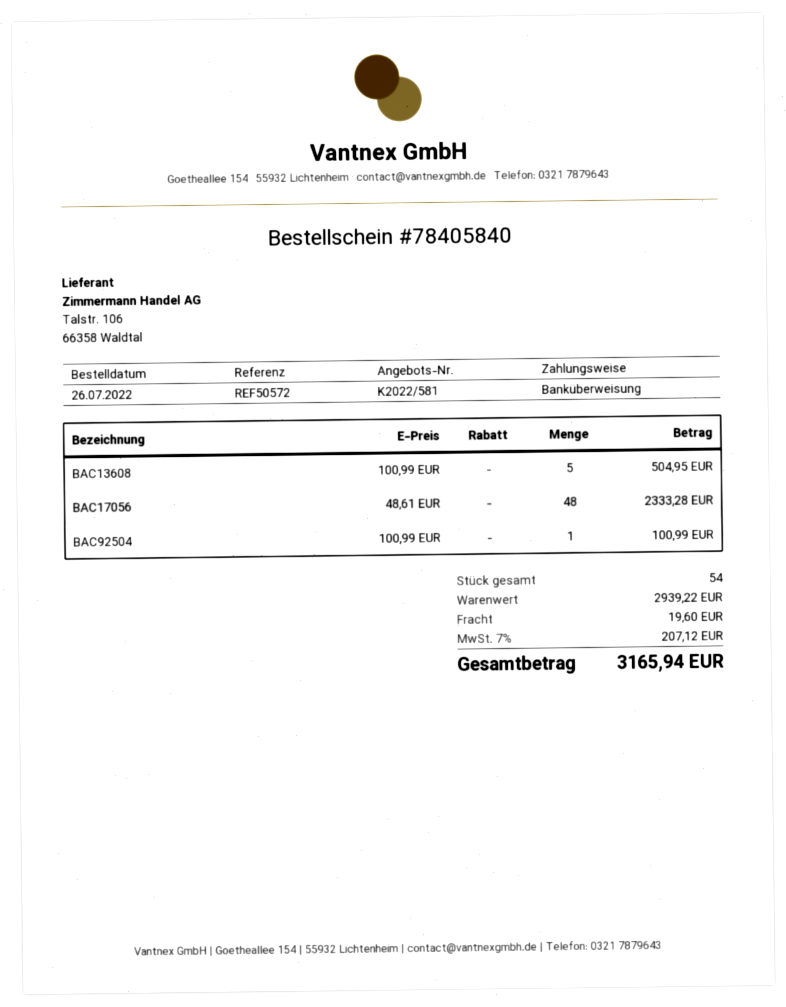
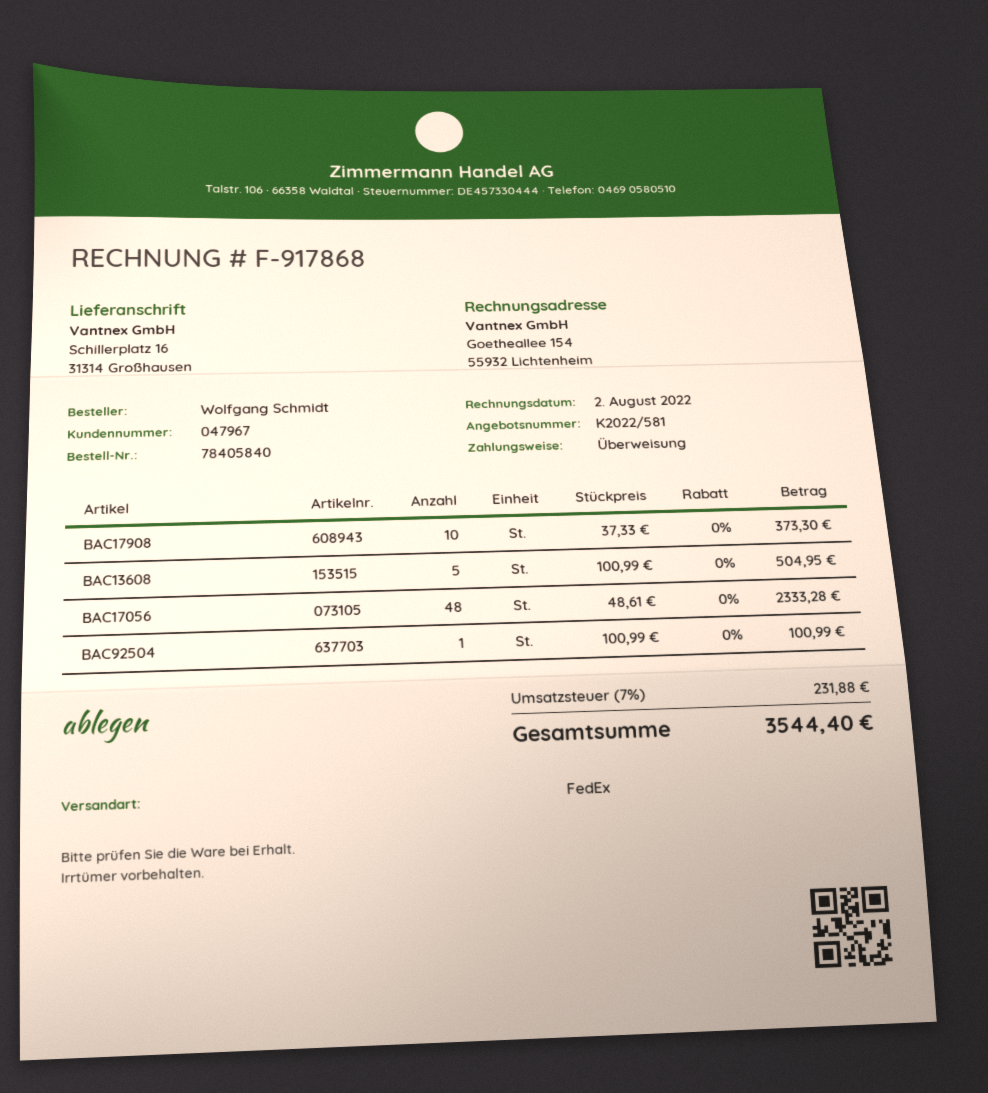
BAC17908: none -> 10 x 37.33 = 373.30
shipping: 19.60 -> none
tax: 7% = 207.12 -> 7% = 231.88
total: 3165.94 -> 3544.40

